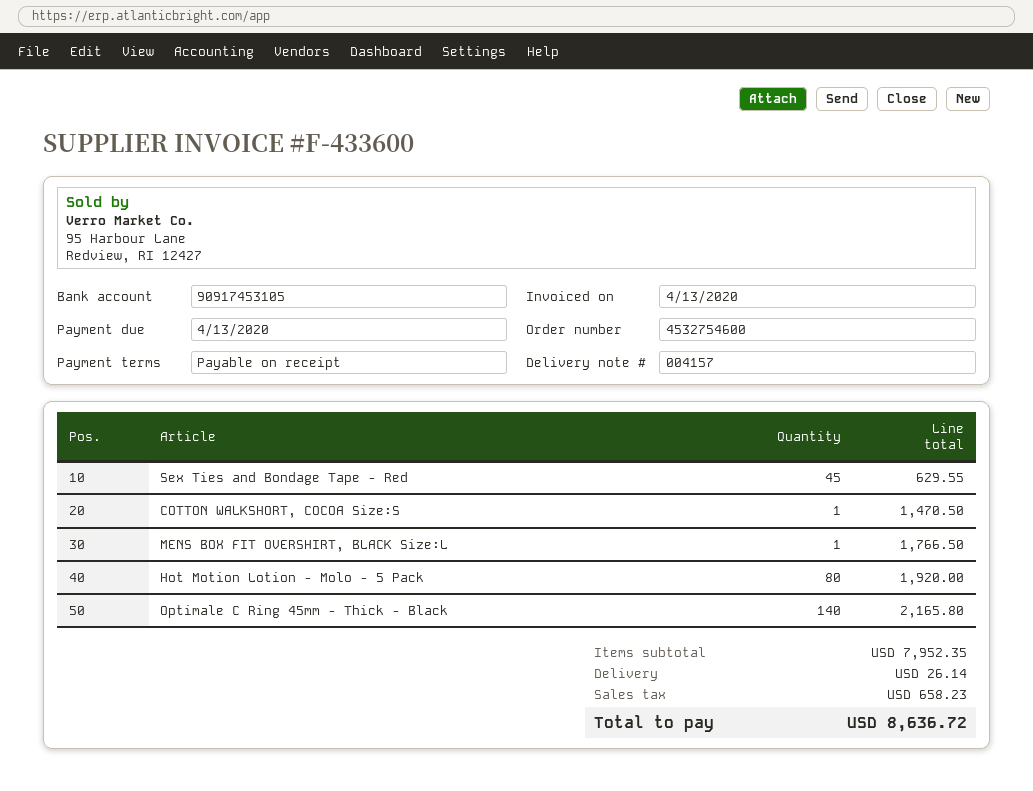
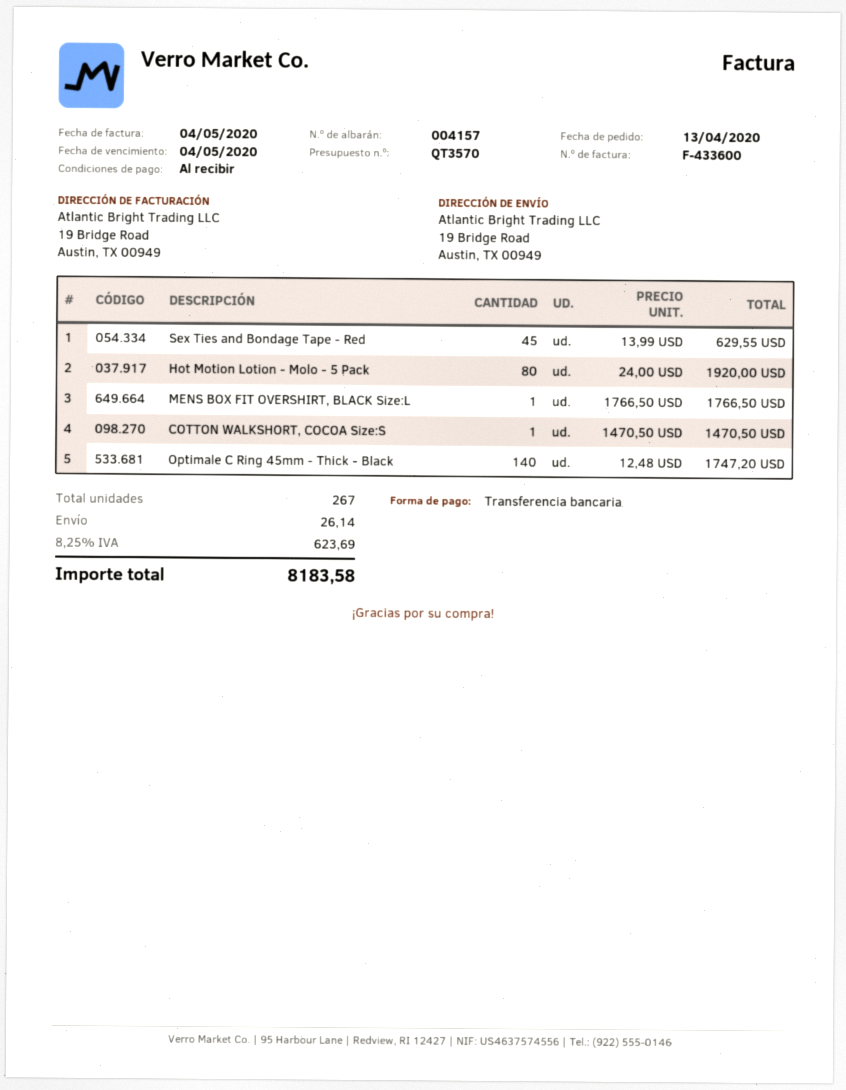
invoice date: 2020-04-13 -> 2020-05-04
due date: 2020-04-13 -> 2020-05-04
Optimale C Ring 45mm - Thick - Black: 140 for 2165.80 -> 140 for 1747.20
tax: 658.23 -> 623.69
total: 8636.72 -> 8183.58

